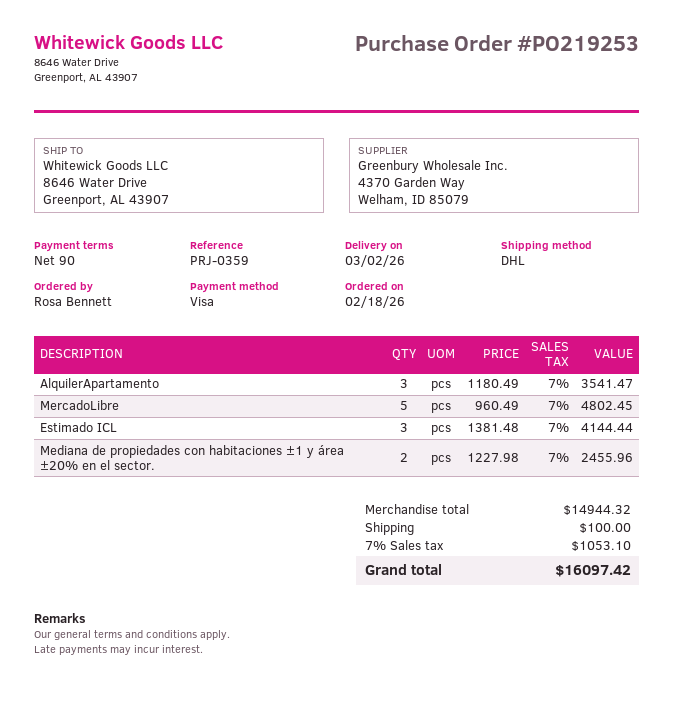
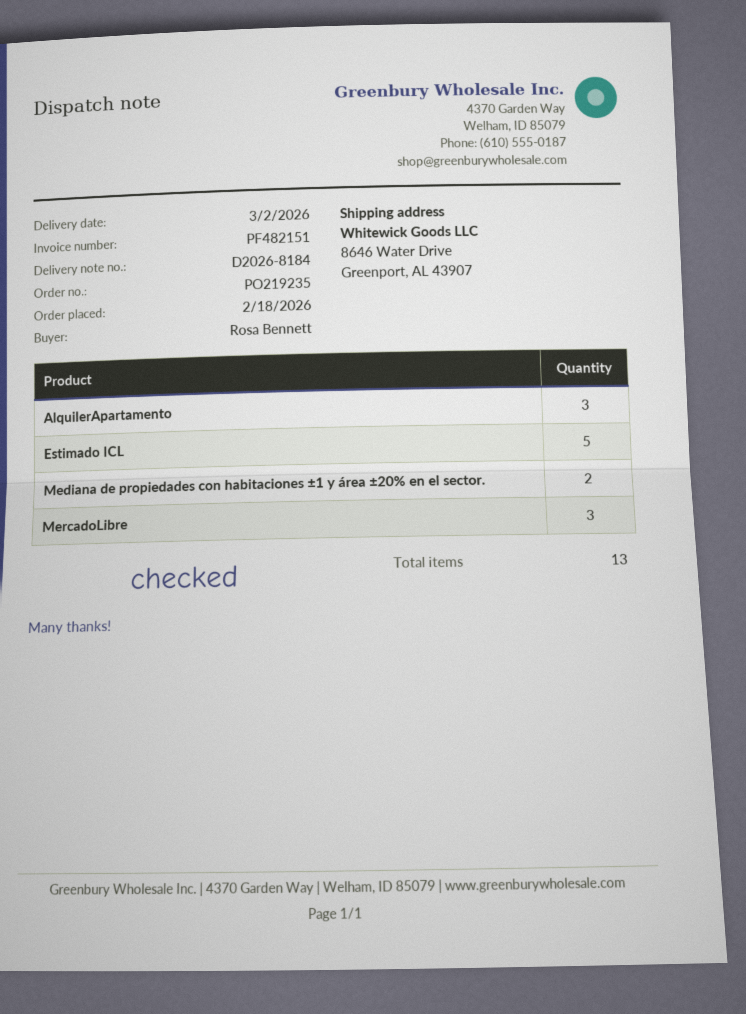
order number: PO219253 -> PO219235
MercadoLibre: 5 -> 3
Estimado ICL: 3 -> 5

